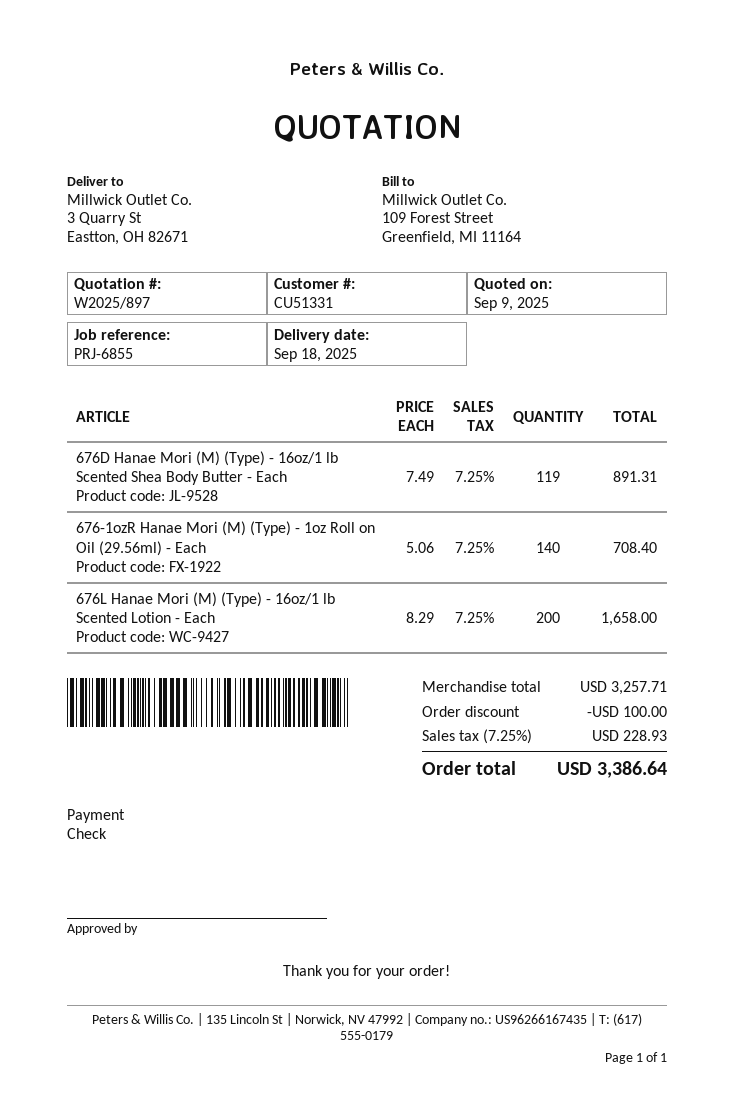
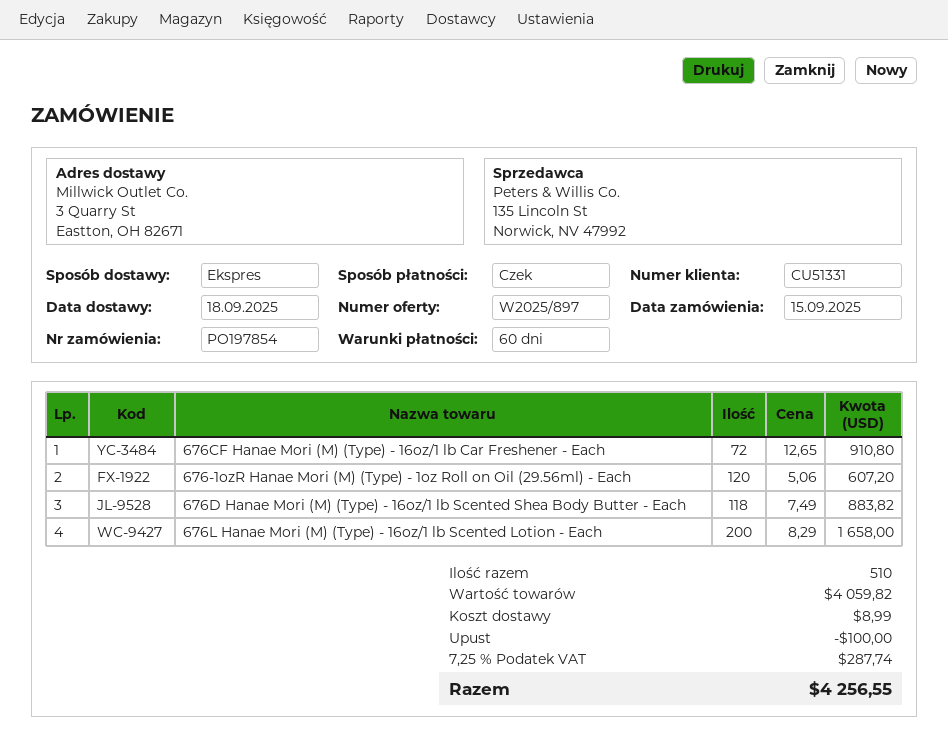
676D Hanae Mori (M) (Type) - 16oz/1 lb Scented Shea Body Butter - Each: 119 x 7.49 = 891.31 -> 118 x 7.49 = 883.82
676-1ozR Hanae Mori (M) (Type) - 1oz Roll on Oil (29.56ml) - Each: 140 x 5.06 = 708.40 -> 120 x 5.06 = 607.20
676CF Hanae Mori (M) (Type) - 16oz/1 lb Car Freshener - Each: none -> 72 x 12.65 = 910.80
subtotal: 3257.71 -> 4059.82
shipping: none -> 8.99
tax: 7.25% = 228.93 -> 7.25% = 287.74
total: 3386.64 -> 4256.55

